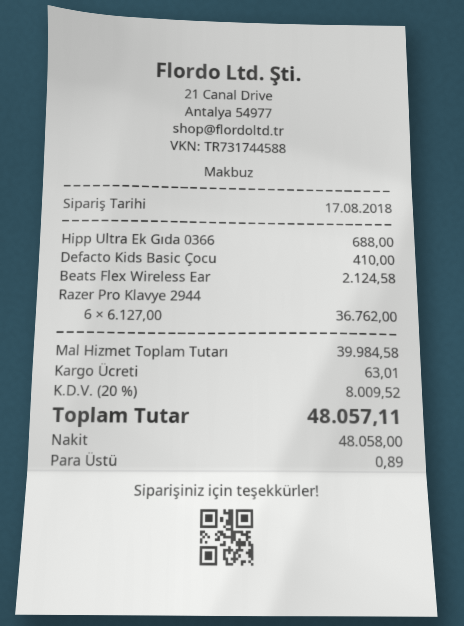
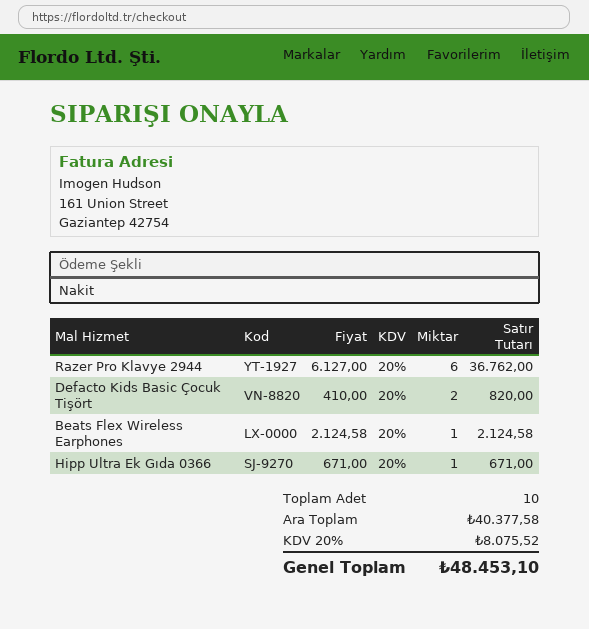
Hipp Ultra Ek Gıda 0366: 1 x 688.00 = 688.00 -> 1 x 671.00 = 671.00
Defacto Kids Basic Çocu: 1 x 410.00 = 410.00 -> 2 x 410.00 = 820.00
subtotal: 39984.58 -> 40377.58
shipping: 63.01 -> none
tax: 20% = 8009.52 -> 20% = 8075.52
total: 48057.11 -> 48453.10

